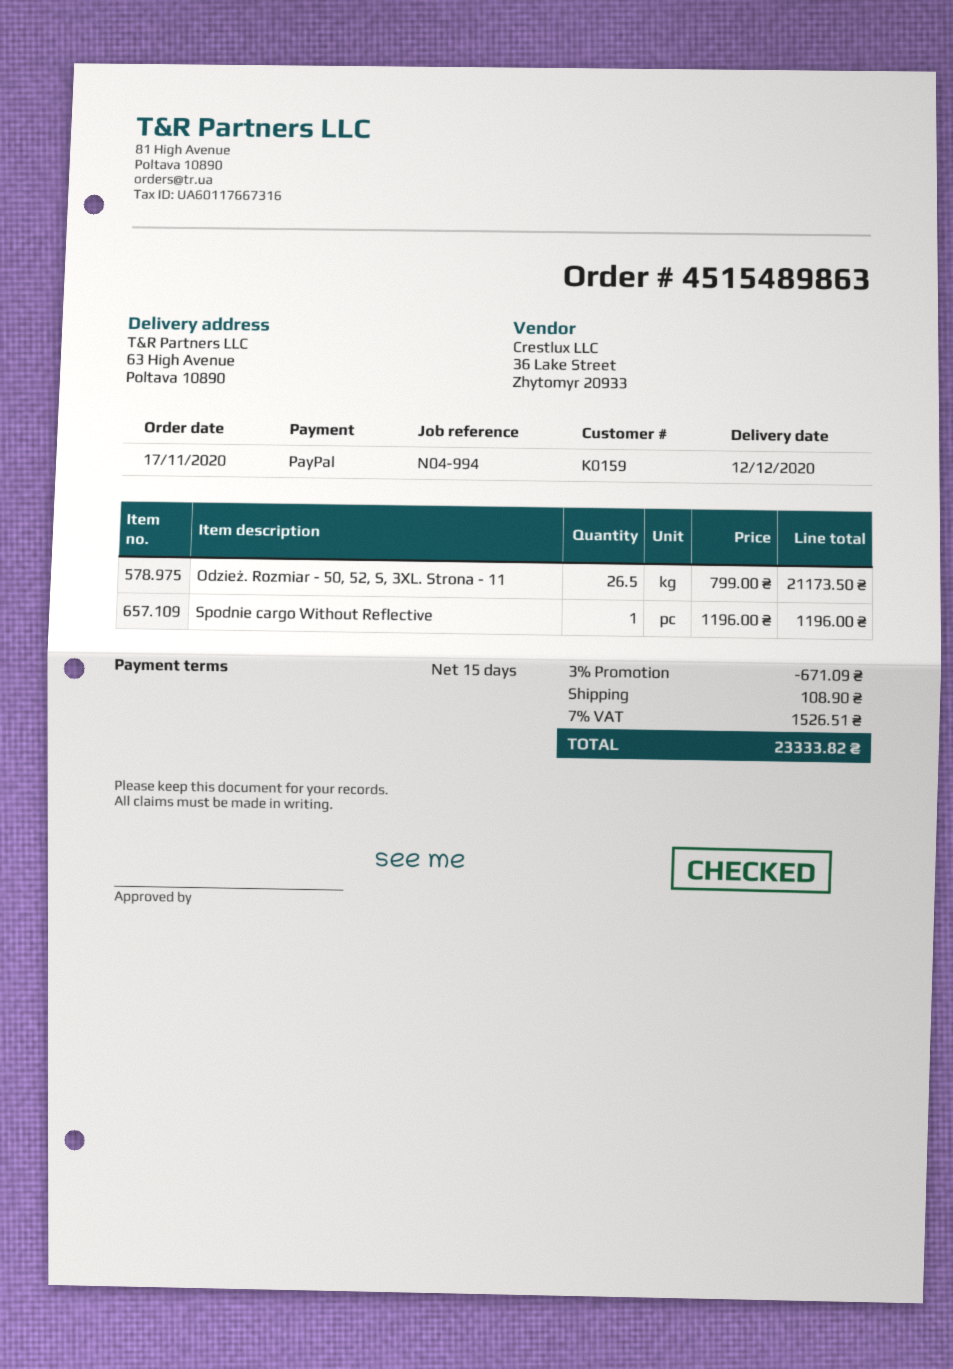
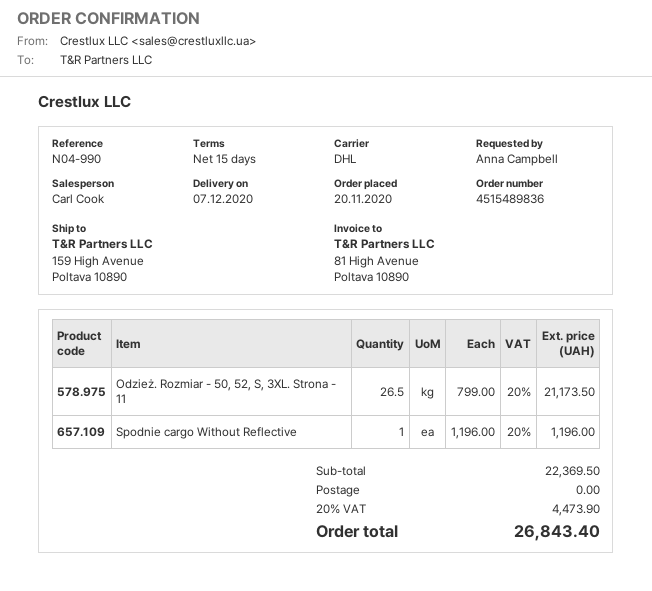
order number: 4515489863 -> 4515489836
order date: 2020-11-17 -> 2020-11-20
delivery date: 2020-12-12 -> 2020-12-07
reference: N04-994 -> N04-990
ship to: 63 High Avenue, Poltava 10890 -> 159 High Avenue, Poltava 10890
discount: 3% = 671.09 -> none
shipping: 108.90 -> 0.00
tax: 7% = 1526.51 -> 20% = 4473.90
total: 23333.82 -> 26843.40

